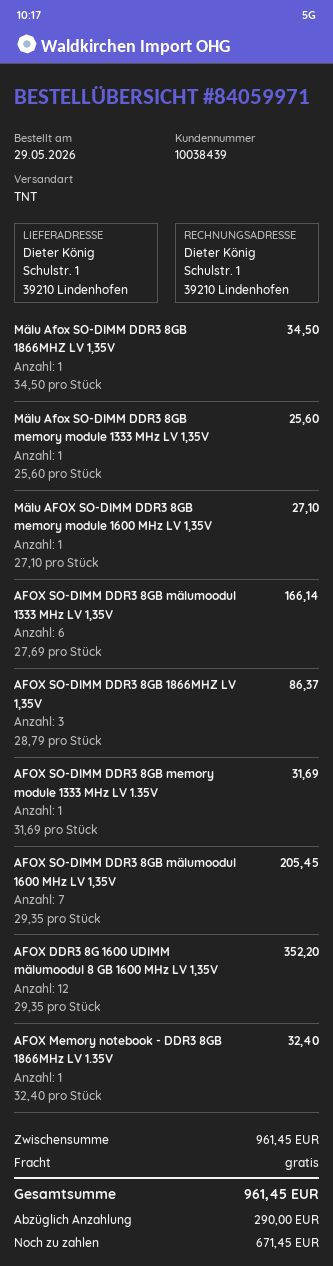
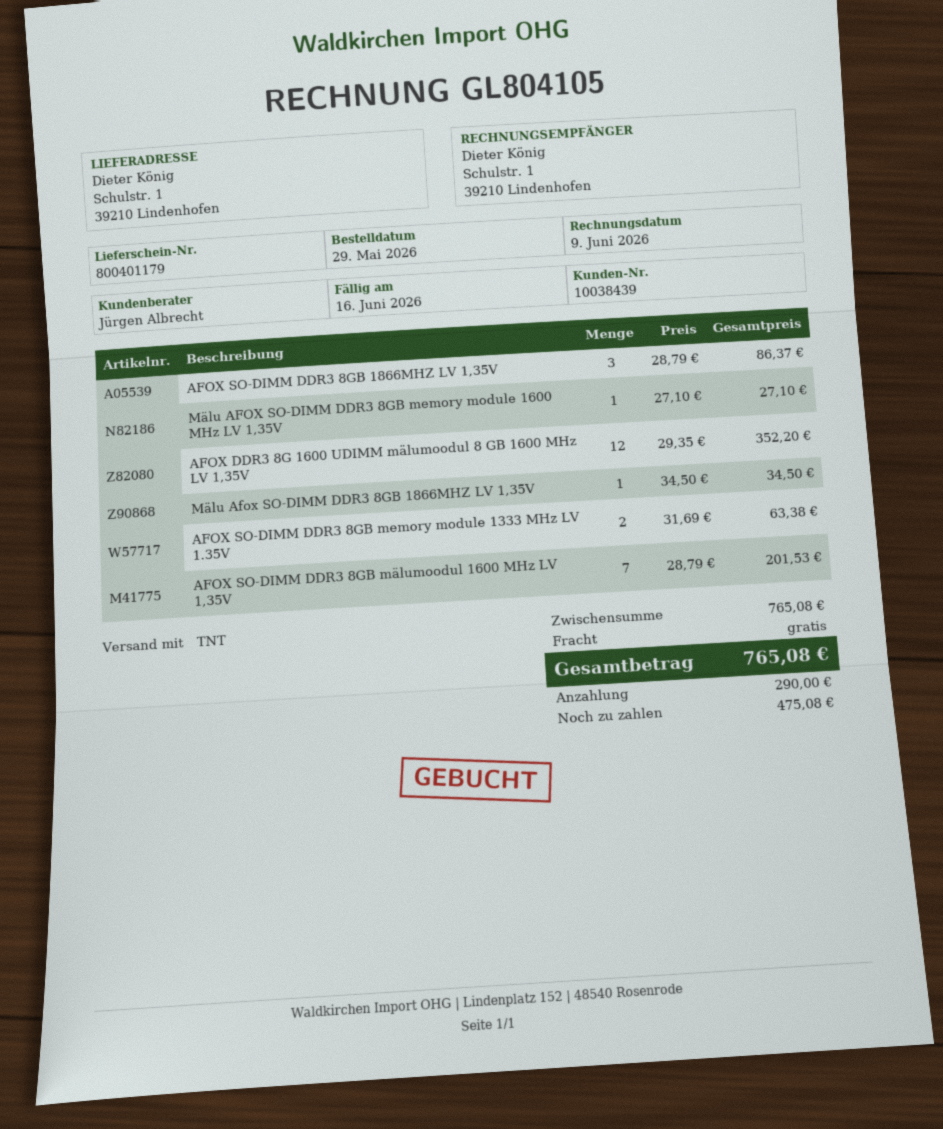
Mälu Afox SO-DIMM DDR3 8GB memory module 1333 MHz LV 1,35V: 1 x 25.60 = 25.60 -> none
AFOX SO-DIMM DDR3 8GB mälumoodul 1333 MHz LV 1,35V: 6 x 27.69 = 166.14 -> none
AFOX SO-DIMM DDR3 8GB memory module 1333 MHz LV 1.35V: 1 x 31.69 = 31.69 -> 2 x 31.69 = 63.38
AFOX SO-DIMM DDR3 8GB mälumoodul 1600 MHz LV 1,35V: 7 x 29.35 = 205.45 -> 7 x 28.79 = 201.53
AFOX Memory notebook - DDR3 8GB 1866MHz LV 1.35V: 1 x 32.40 = 32.40 -> none
subtotal: 961.45 -> 765.08
total: 961.45 -> 765.08
balance: 671.45 -> 475.08

